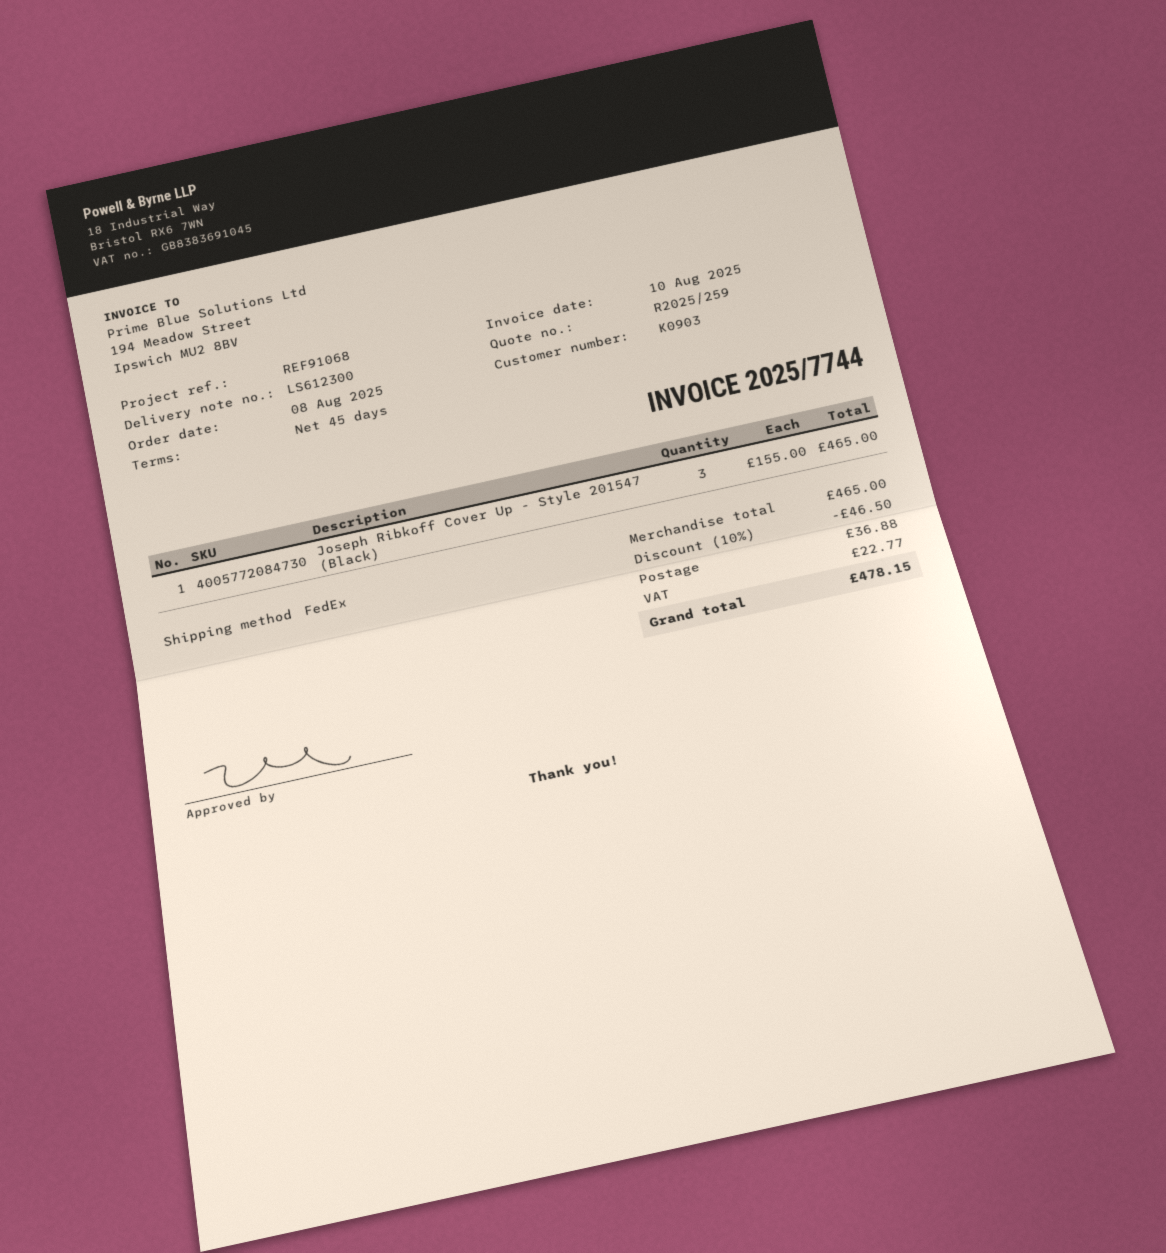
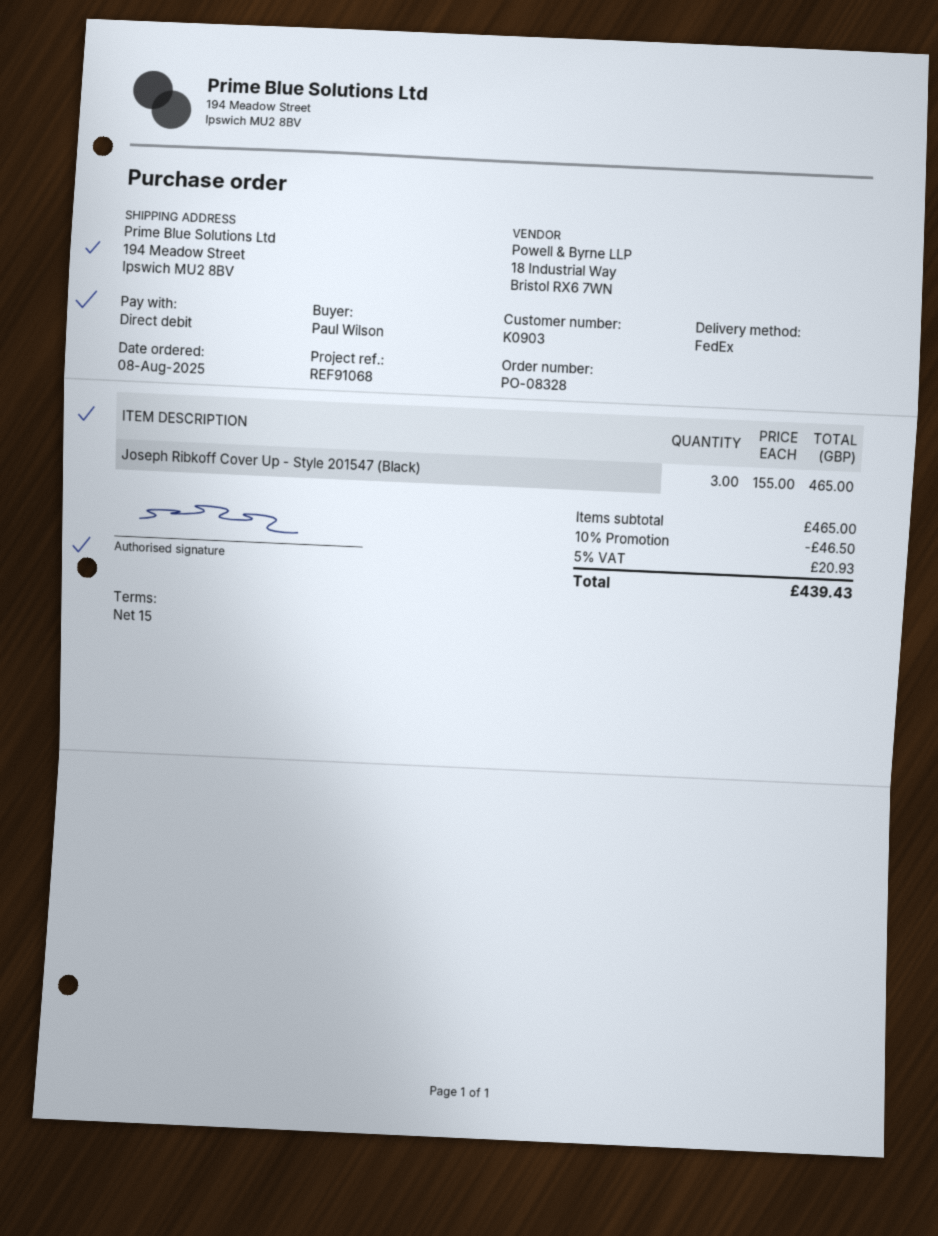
payment terms: 45 days -> 15 days
shipping: 36.88 -> none
tax: 22.77 -> 20.93
total: 478.15 -> 439.43

